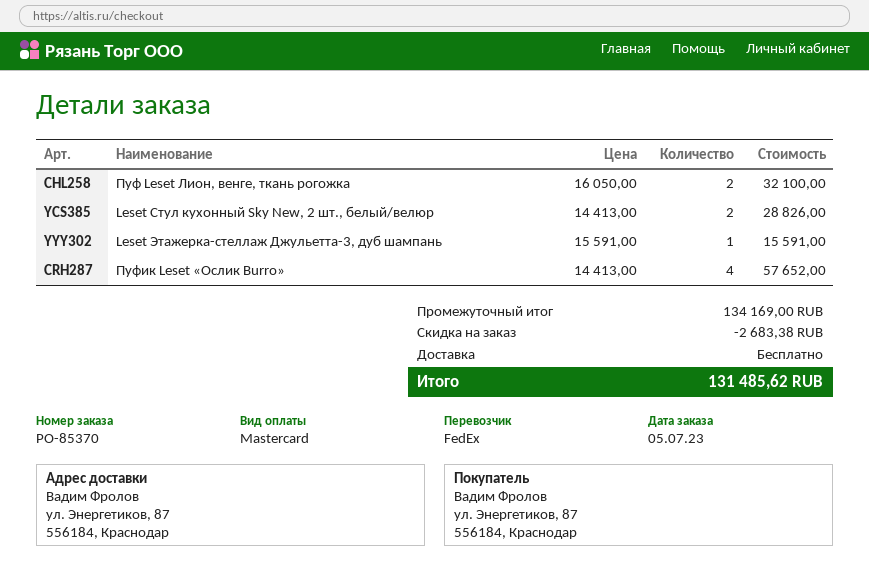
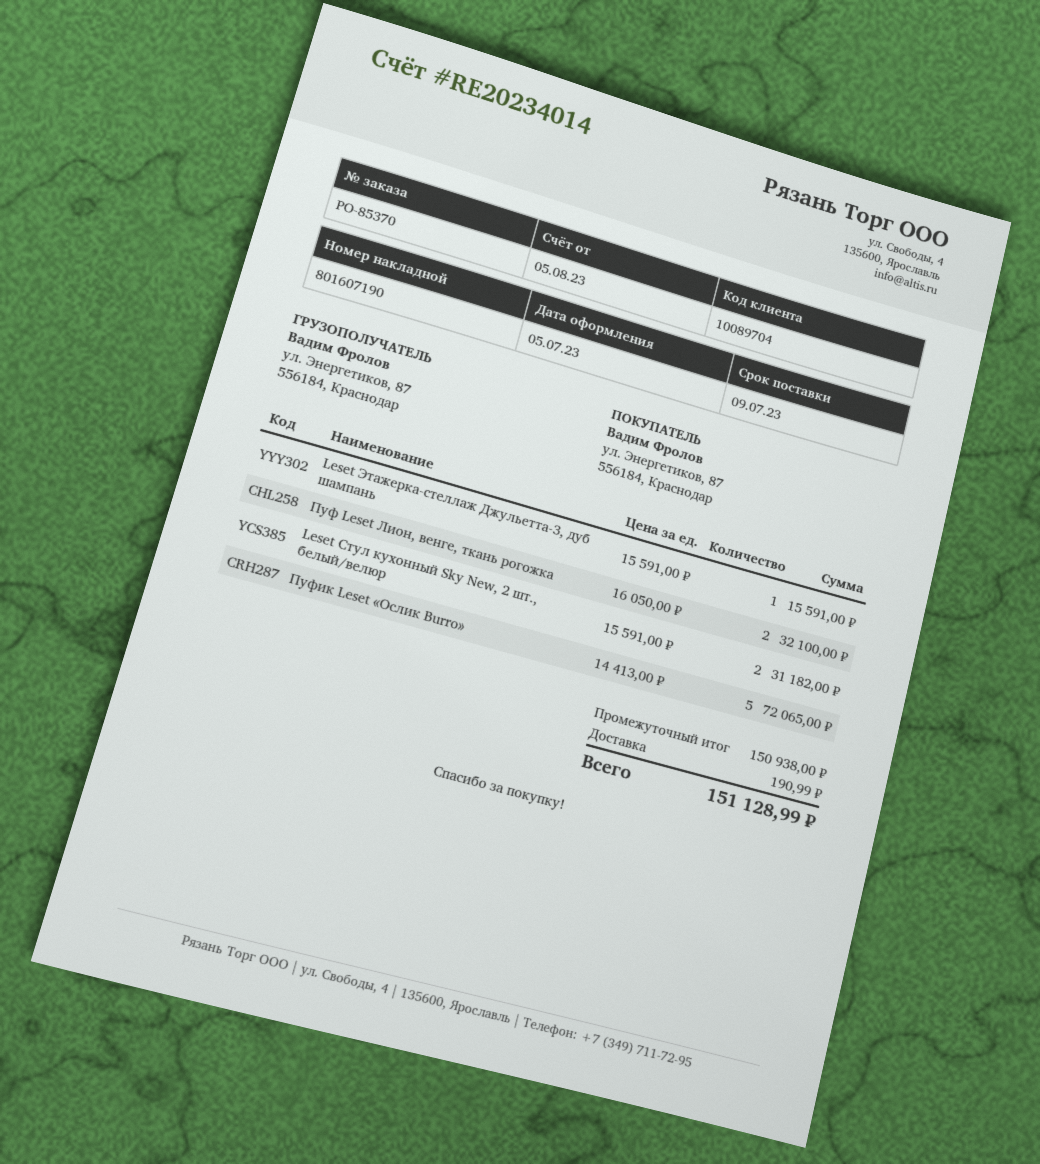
Leset Стул кухонный Sky New, 2 шт., белый/велюр: 2 x 14413.00 = 28826.00 -> 2 x 15591.00 = 31182.00
Пуфик Leset «Ослик Burro»: 4 x 14413.00 = 57652.00 -> 5 x 14413.00 = 72065.00
subtotal: 134169.00 -> 150938.00
discount: 2683.38 -> none
shipping: 0.00 -> 190.99
total: 131485.62 -> 151128.99

